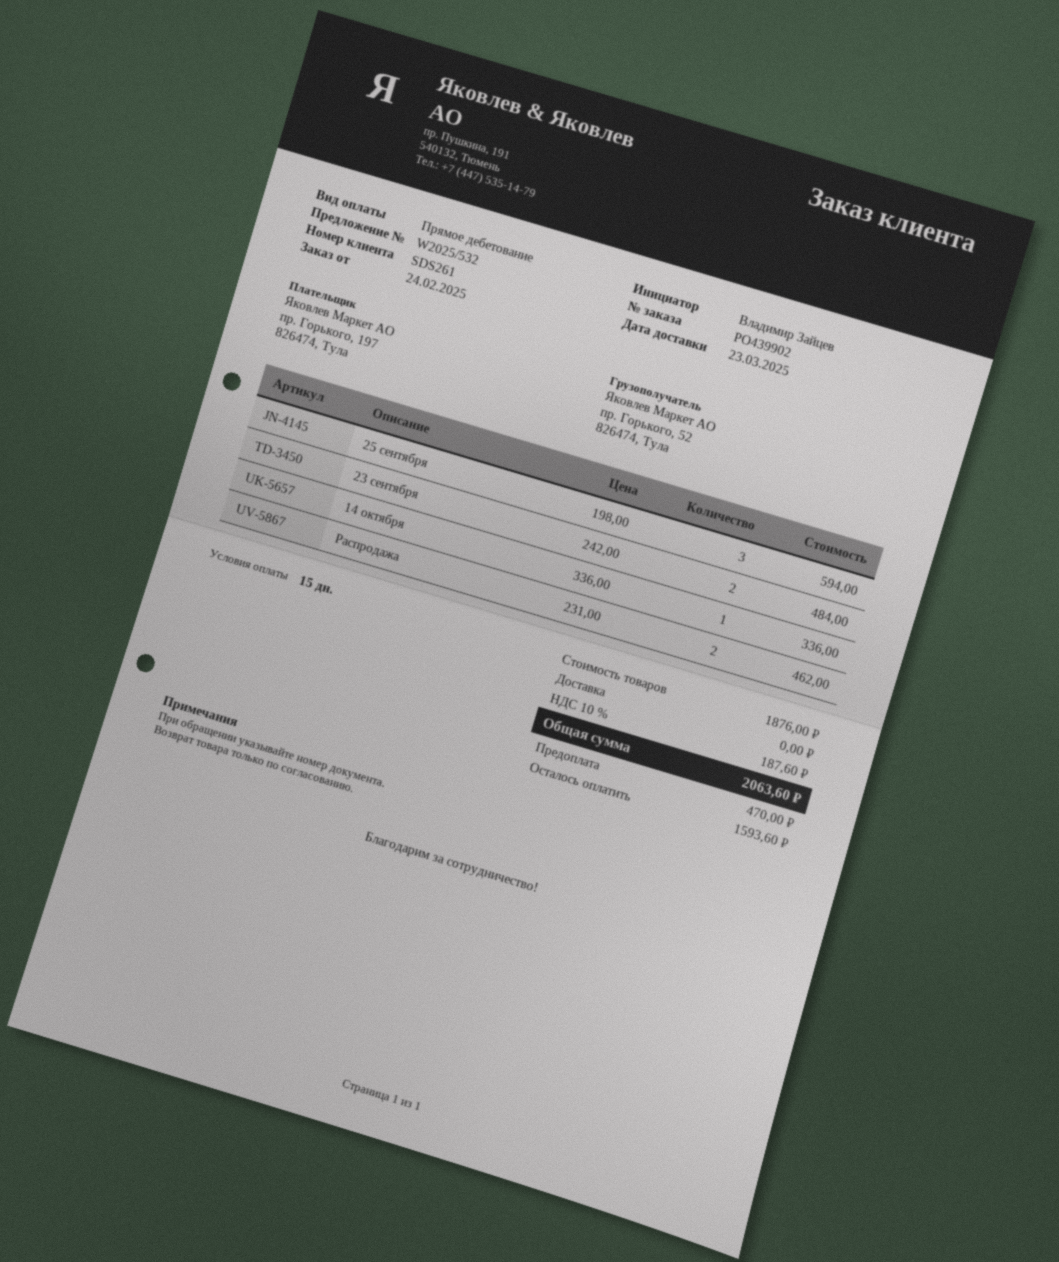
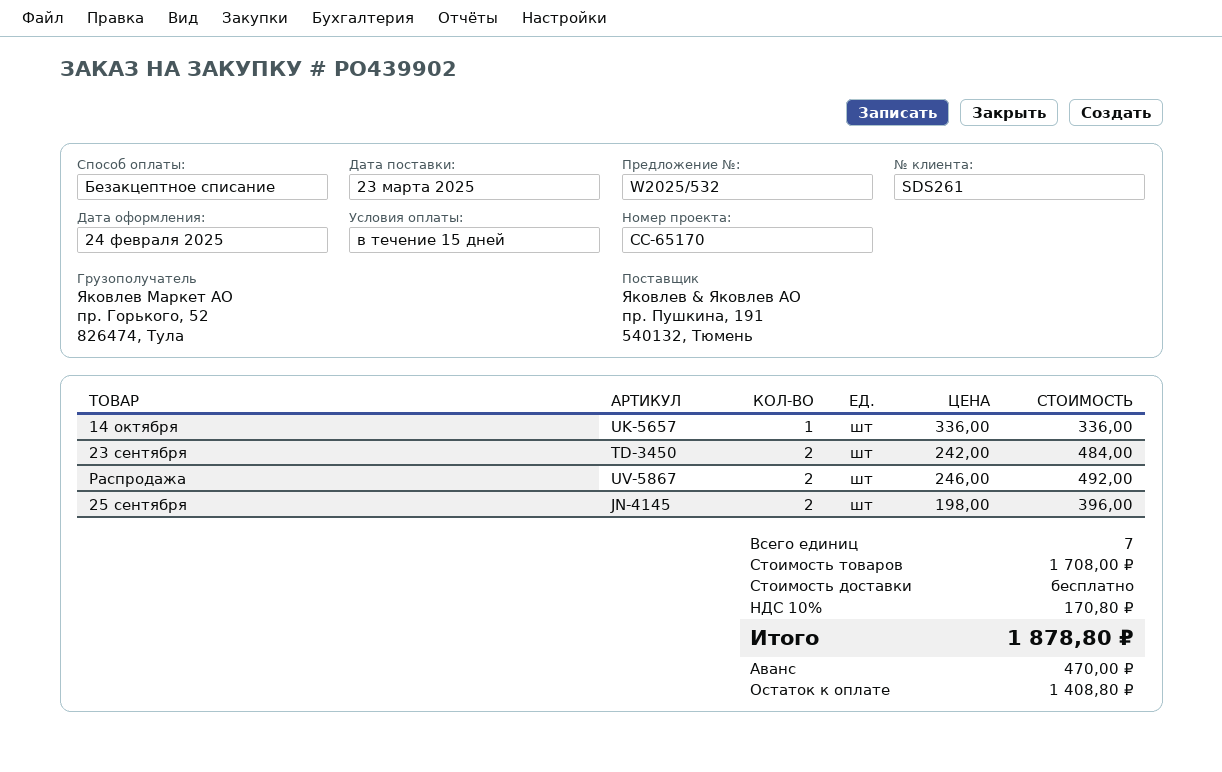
25 сентября: 3 x 198.00 = 594.00 -> 2 x 198.00 = 396.00
Распродажа: 2 x 231.00 = 462.00 -> 2 x 246.00 = 492.00
subtotal: 1876.00 -> 1708.00
tax: 10% = 187.60 -> 10% = 170.80
total: 2063.60 -> 1878.80
balance: 1593.60 -> 1408.80

